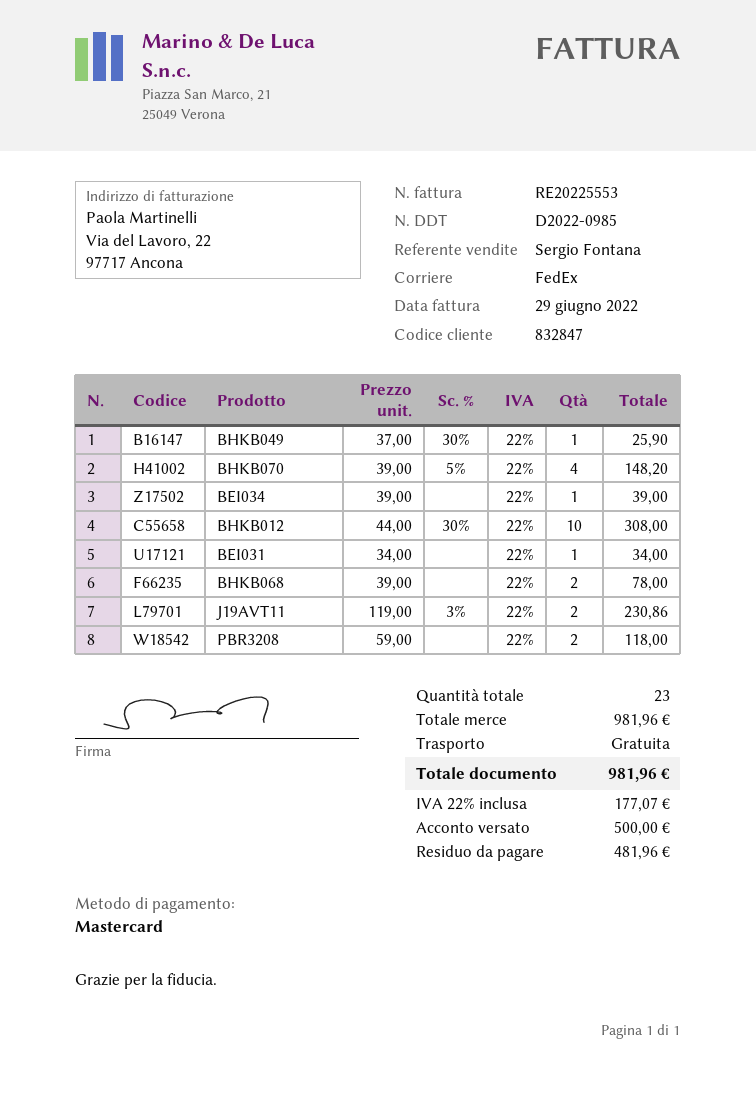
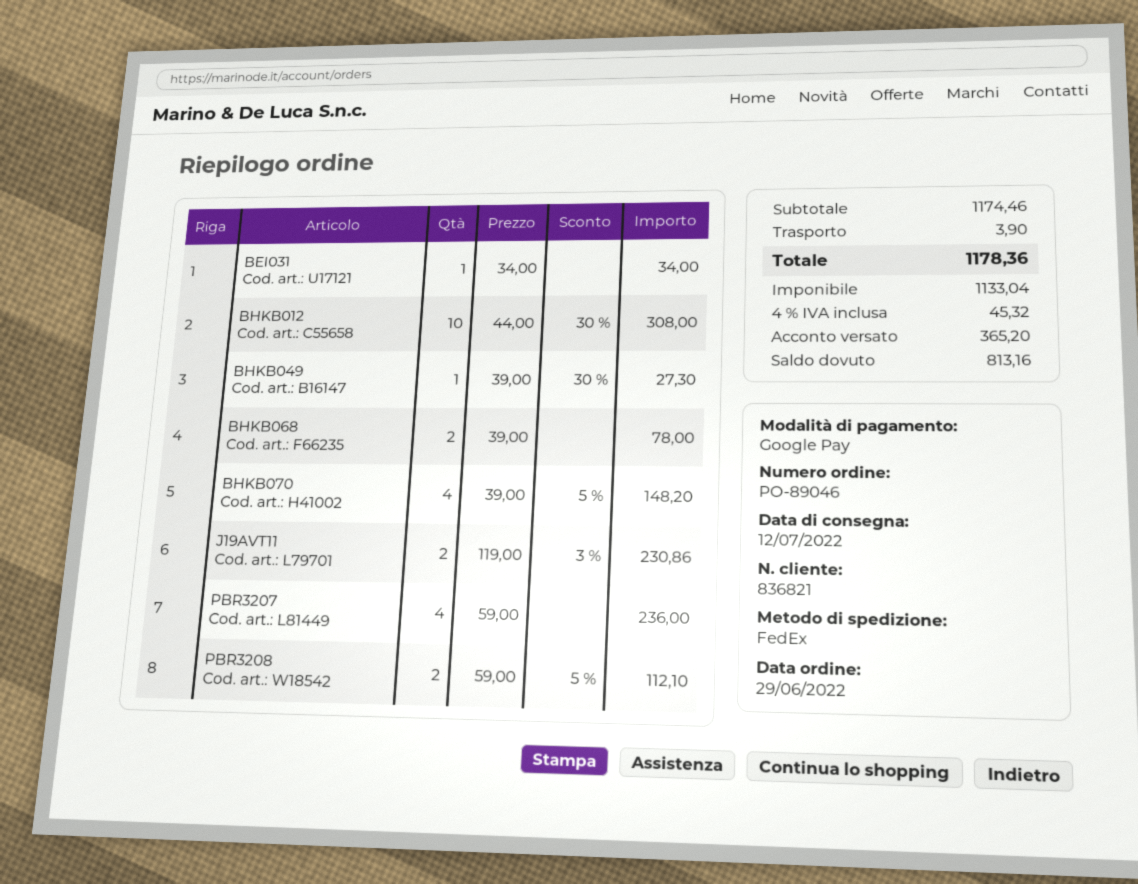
customer number: 832847 -> 836821
payment method: Mastercard -> Google Pay
BHKB049: 1 x 37.00 - 30% = 25.90 -> 1 x 39.00 - 30% = 27.30
BEI034: 1 x 39.00 = 39.00 -> none
PBR3208: 2 x 59.00 = 118.00 -> 2 x 59.00 - 5% = 112.10
PBR3207: none -> 4 x 59.00 = 236.00
subtotal: 981.96 -> 1174.46
shipping: 0.00 -> 3.90
tax: 22% = 177.07 -> 4% = 45.32
total: 981.96 -> 1178.36
deposit: 500.00 -> 365.20
balance: 481.96 -> 813.16

